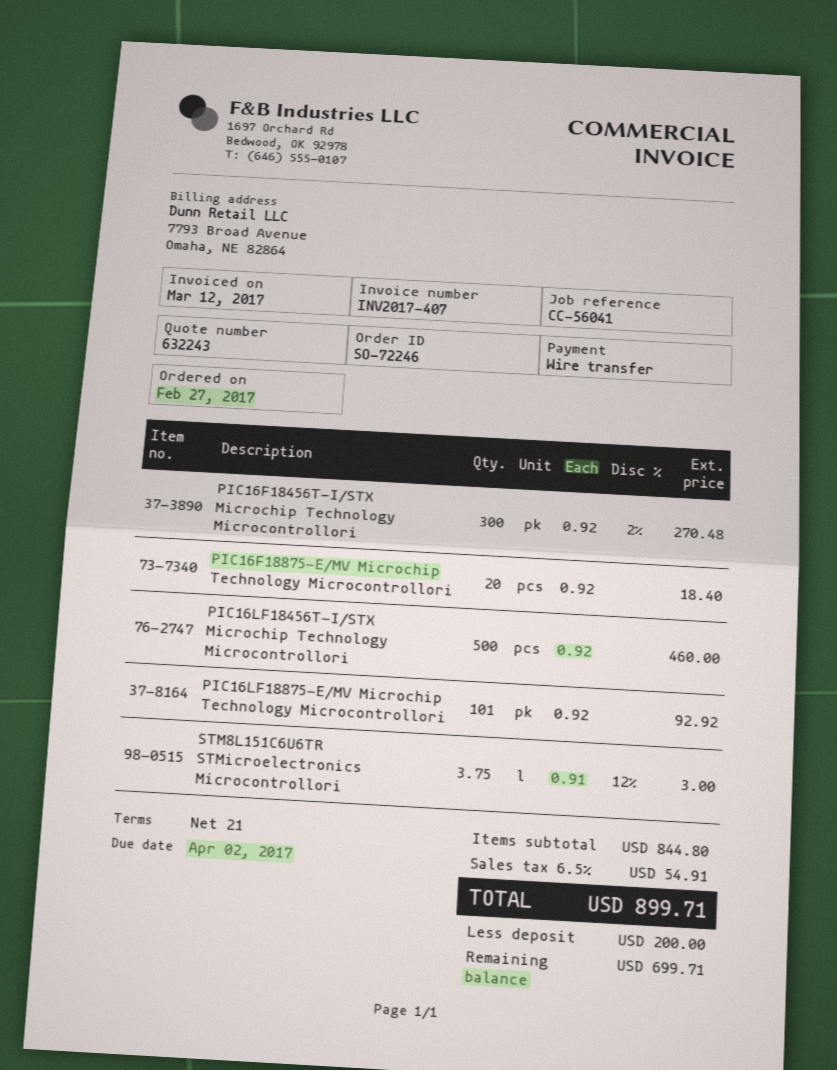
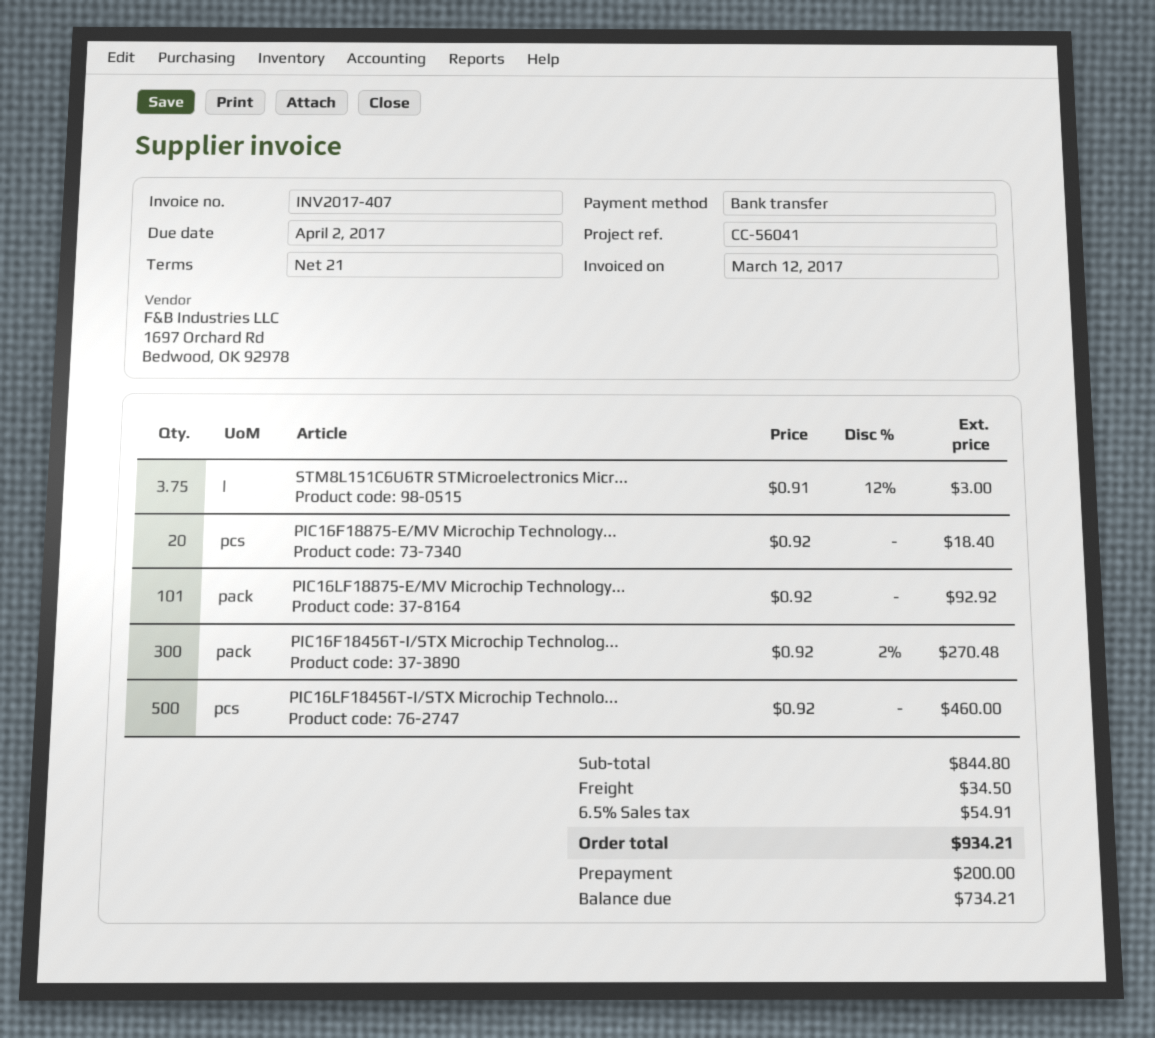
shipping: none -> 34.50
total: 899.71 -> 934.21
balance: 699.71 -> 734.21

